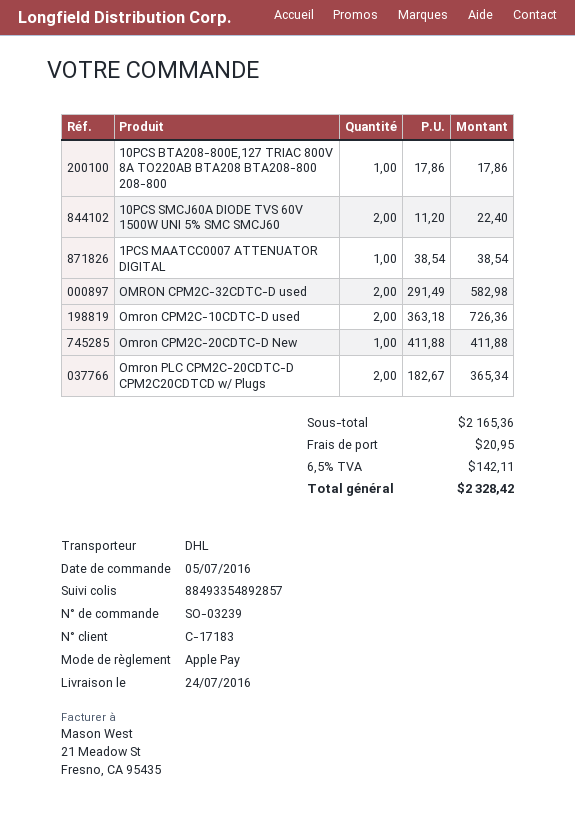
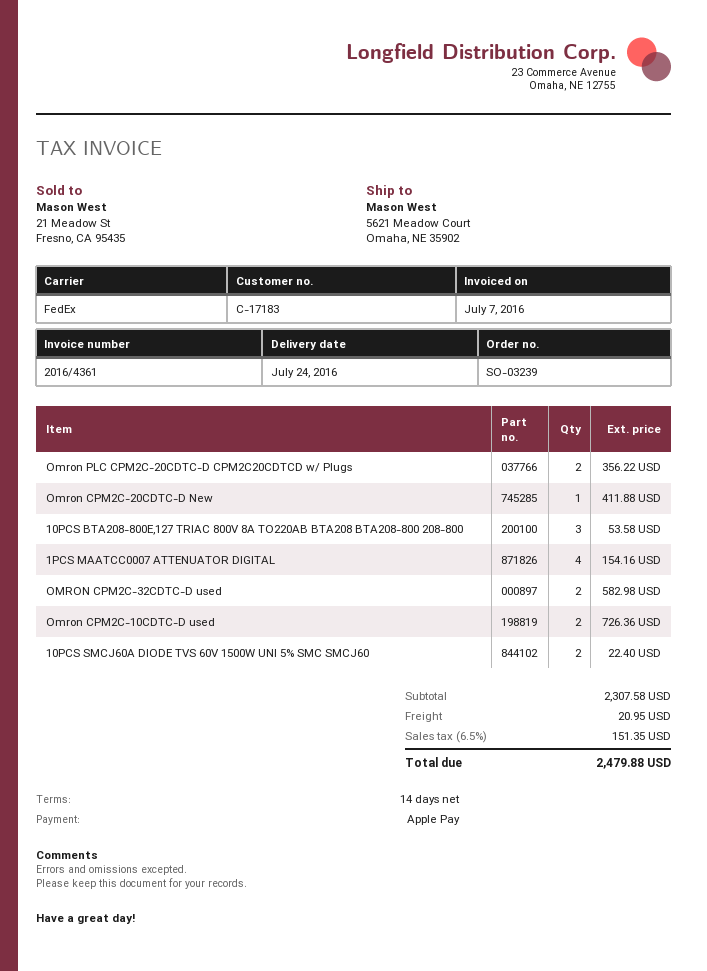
shipping method: DHL -> FedEx
10PCS BTA208-800E,127 TRIAC 800V 8A TO220AB BTA208 BTA208-800 208-800: 1 for 17.86 -> 3 for 53.58
1PCS MAATCC0007 ATTENUATOR DIGITAL: 1 for 38.54 -> 4 for 154.16
Omron PLC CPM2C-20CDTC-D CPM2C20CDTCD w/ Plugs: 2 for 365.34 -> 2 for 356.22
subtotal: 2165.36 -> 2307.58
tax: 6.5% = 142.11 -> 6.5% = 151.35
total: 2328.42 -> 2479.88

